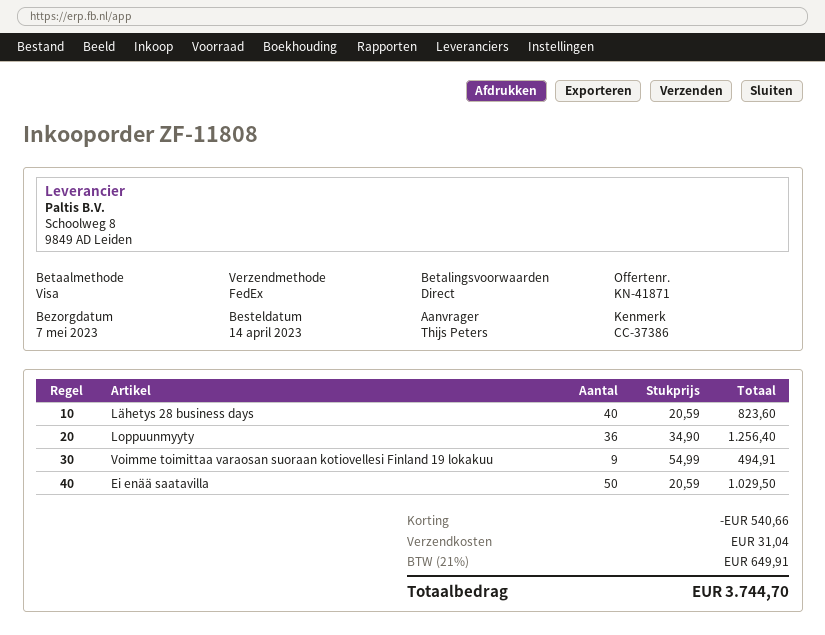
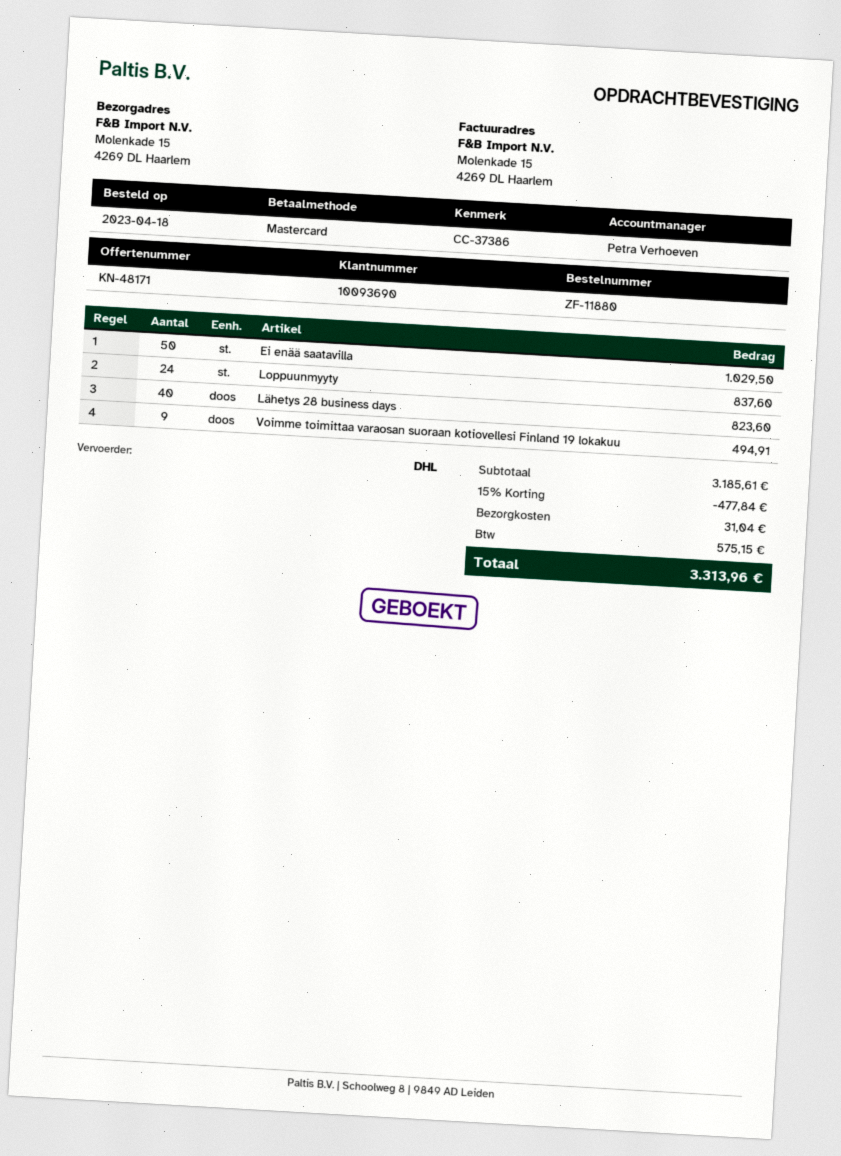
quote number: KN-41871 -> KN-48171
order number: ZF-11808 -> ZF-11880
order date: 2023-04-14 -> 2023-04-18
payment method: Visa -> Mastercard
shipping method: FedEx -> DHL
Loppuunmyyty: 36 for 1256.40 -> 24 for 837.60
discount: 540.66 -> 477.84
tax: 649.91 -> 575.15
total: 3744.70 -> 3313.96

